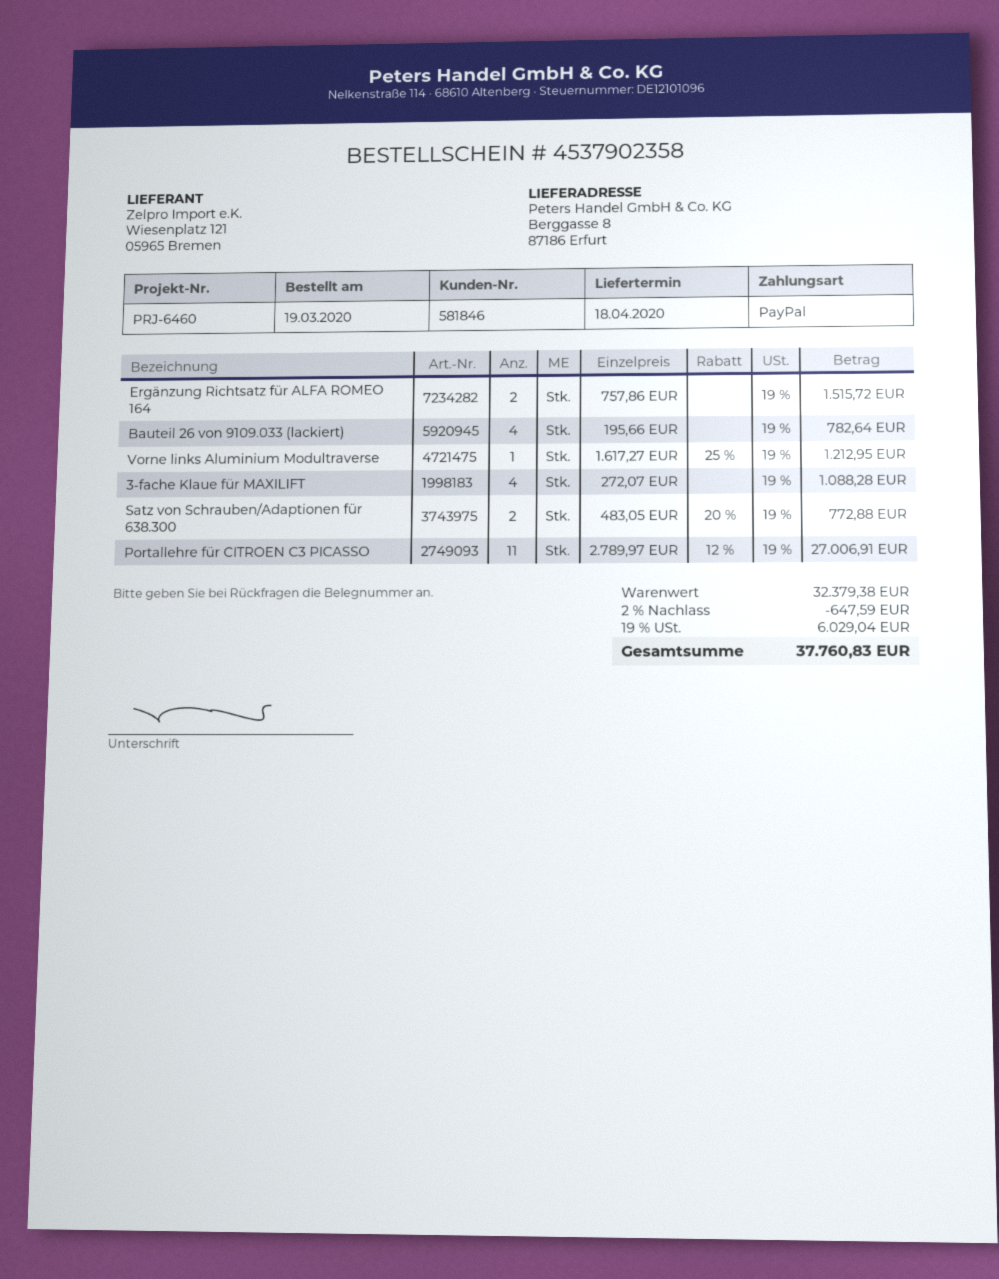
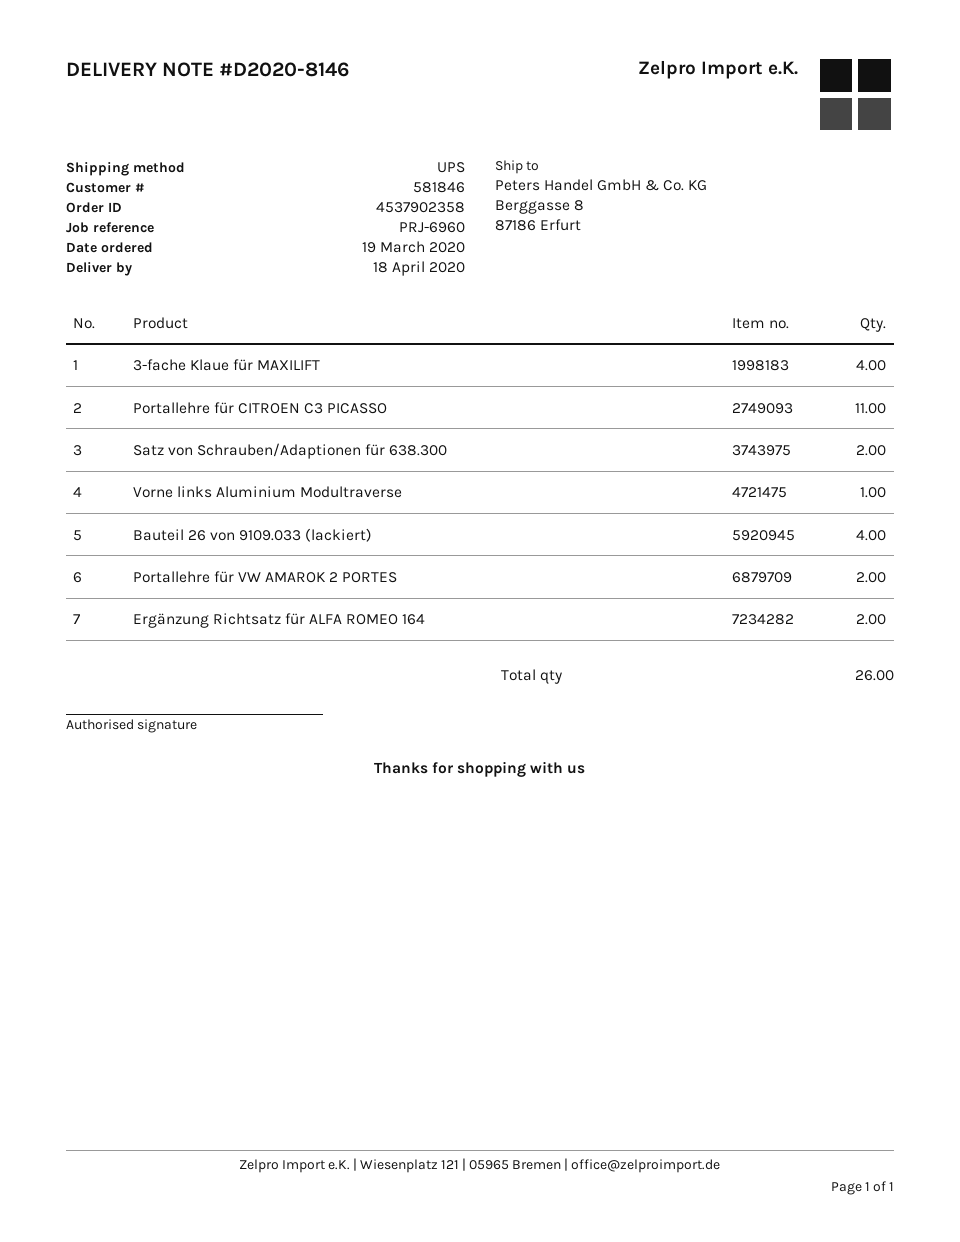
reference: PRJ-6460 -> PRJ-6960
Portallehre für VW AMAROK 2 PORTES: none -> 2

